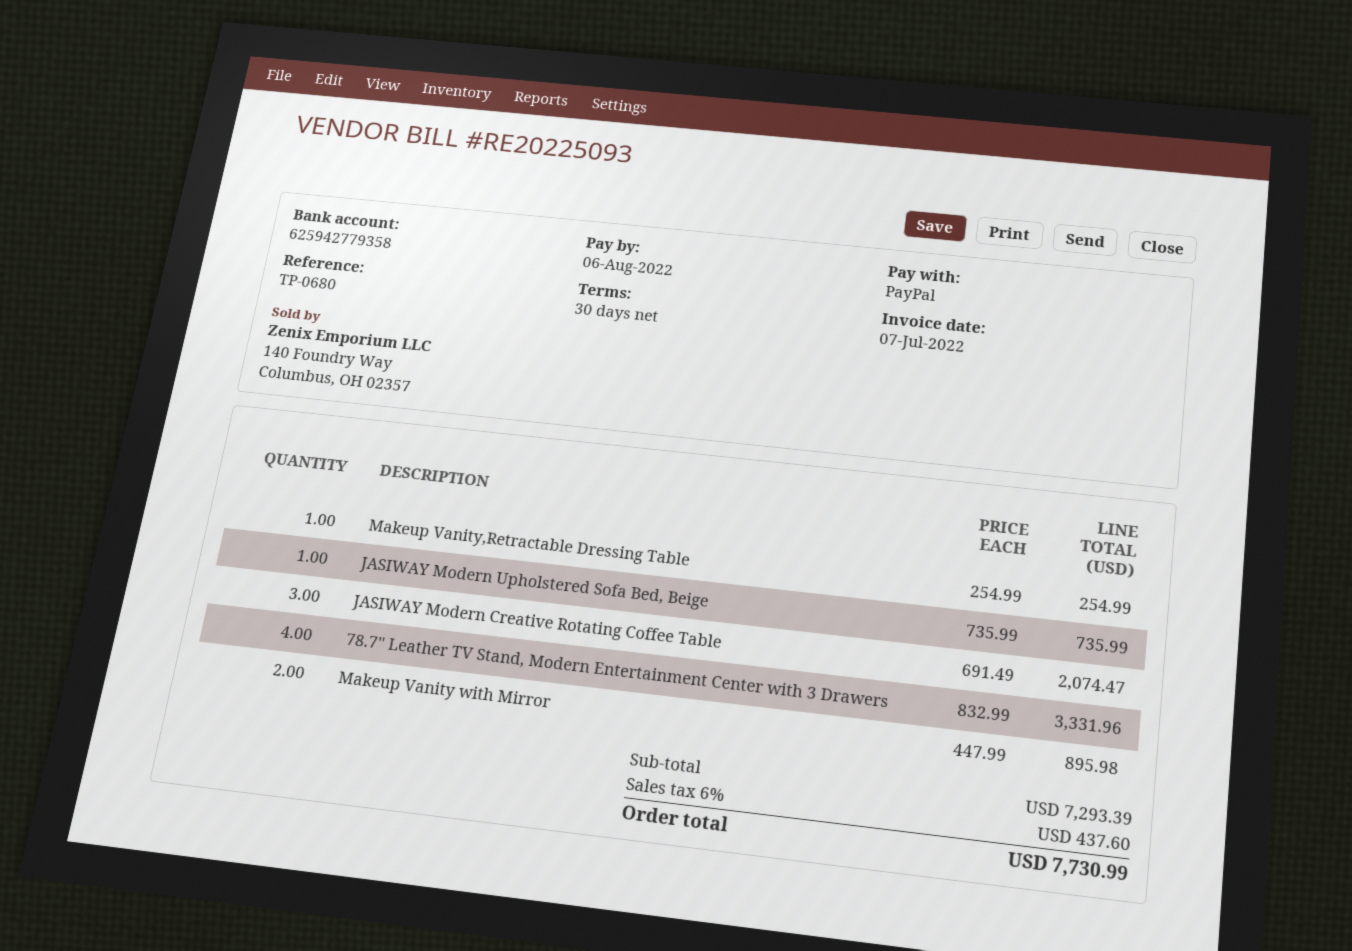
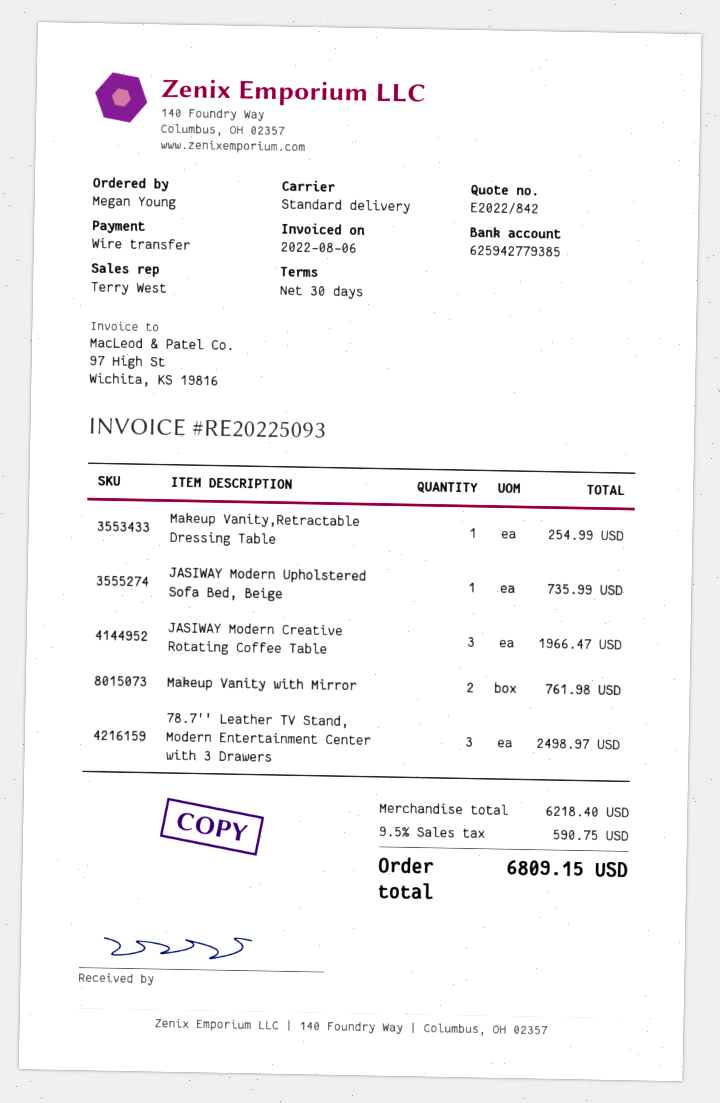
invoice date: 2022-07-07 -> 2022-08-06
payment method: PayPal -> bank transfer
bank account: 625942779358 -> 625942779385
JASIWAY Modern Creative Rotating Coffee Table: 3 for 2074.47 -> 3 for 1966.47
78.7'' Leather TV Stand, Modern Entertainment Center with 3 Drawers: 4 for 3331.96 -> 3 for 2498.97
Makeup Vanity with Mirror: 2 for 895.98 -> 2 for 761.98
subtotal: 7293.39 -> 6218.40
tax: 6% = 437.60 -> 9.5% = 590.75
total: 7730.99 -> 6809.15

